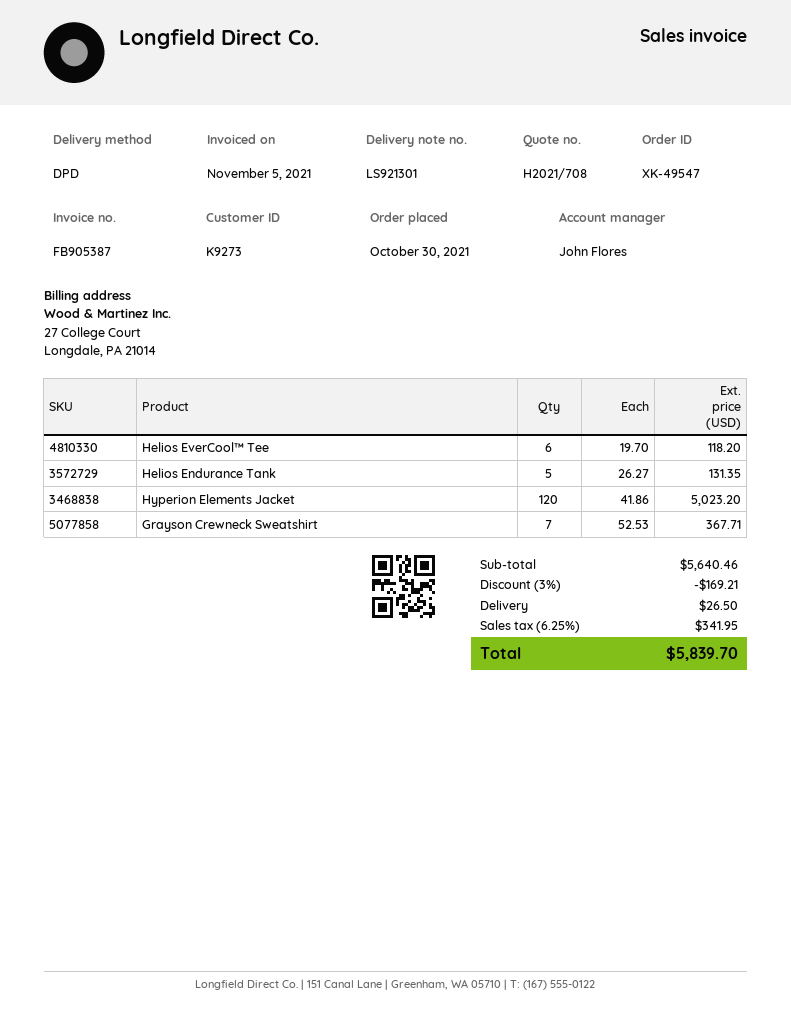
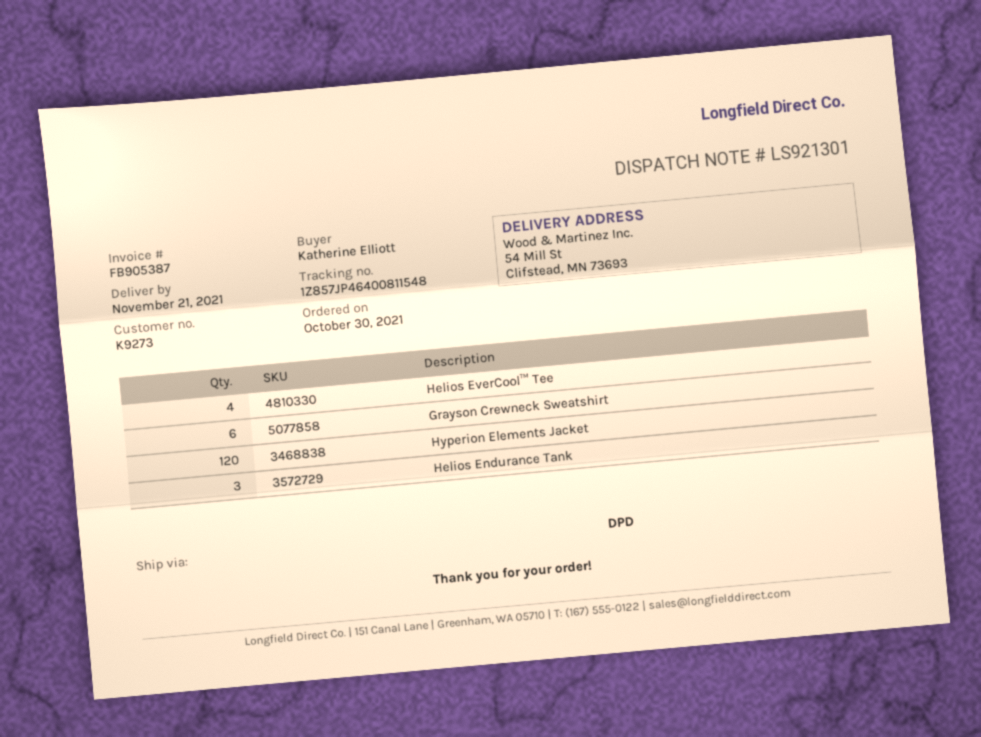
Helios EverCool™ Tee: 6 -> 4
Helios Endurance Tank: 5 -> 3
Grayson Crewneck Sweatshirt: 7 -> 6

